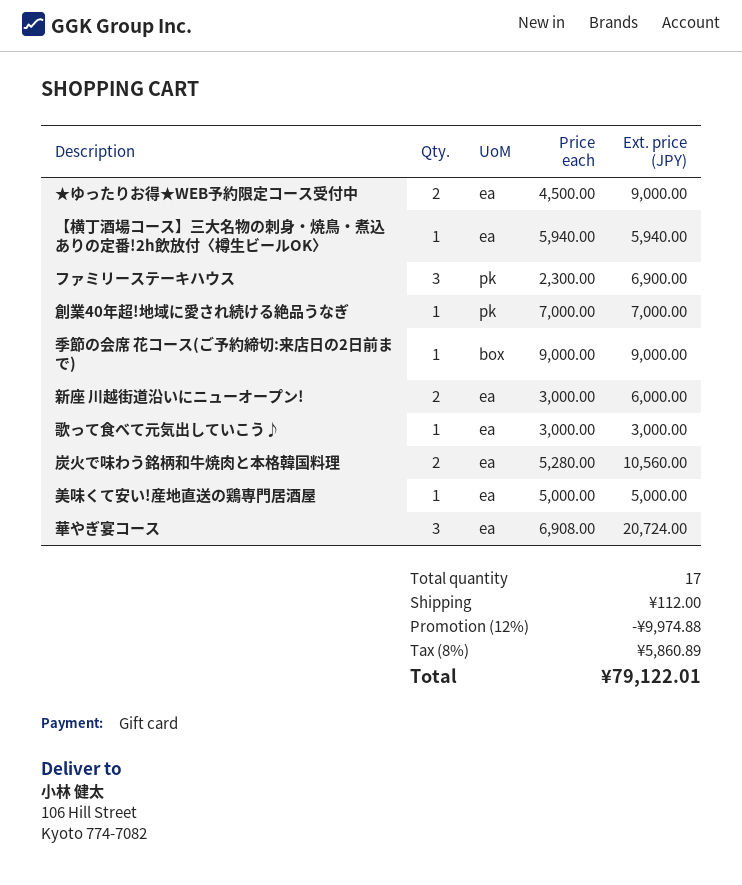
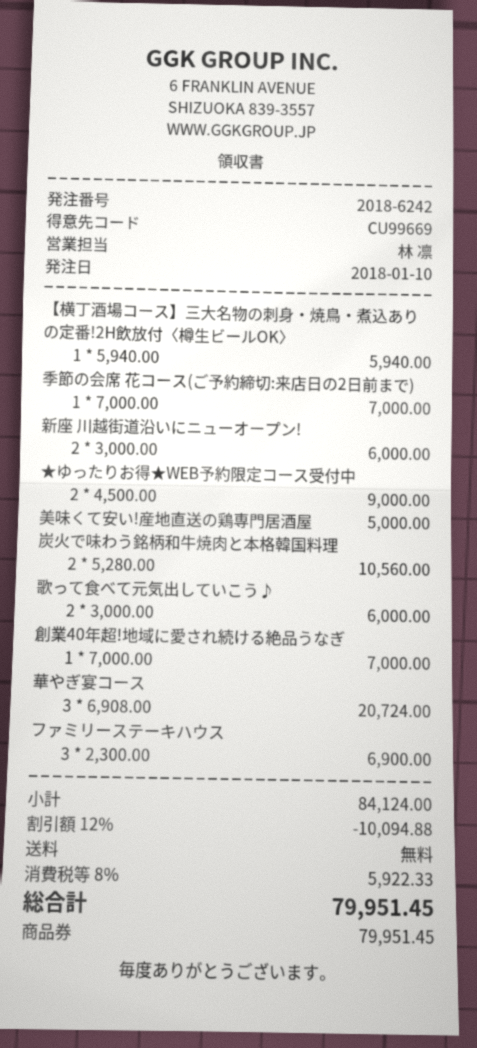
季節の会席 花コース(ご予約締切:来店日の2日前まで): 1 x 9000.00 = 9000.00 -> 1 x 7000.00 = 7000.00
歌って食べて元気出していこう♪: 1 x 3000.00 = 3000.00 -> 2 x 3000.00 = 6000.00
discount: 12% = 9974.88 -> 12% = 10094.88
shipping: 112.00 -> 0.00
tax: 8% = 5860.89 -> 8% = 5922.33
total: 79122.01 -> 79951.45

